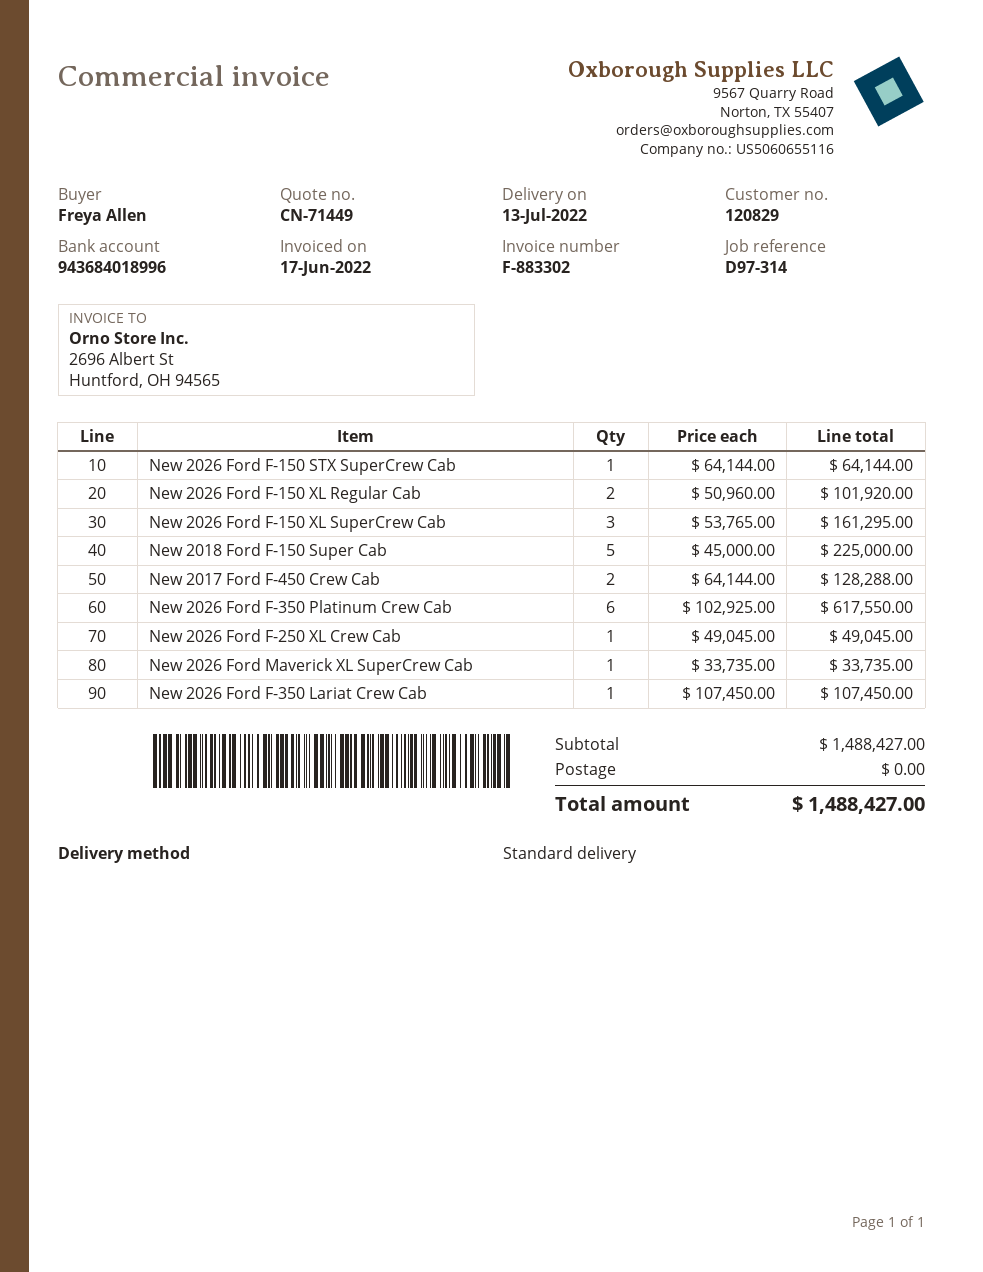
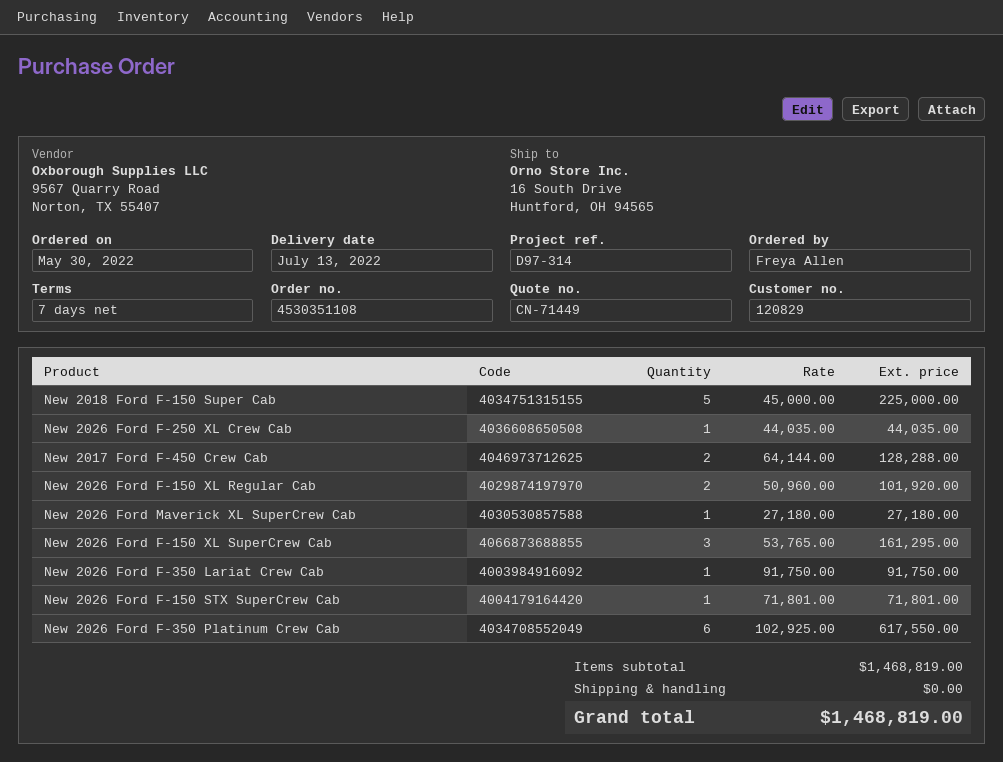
New 2026 Ford F-150 STX SuperCrew Cab: 1 x 64144.00 = 64144.00 -> 1 x 71801.00 = 71801.00
New 2026 Ford F-250 XL Crew Cab: 1 x 49045.00 = 49045.00 -> 1 x 44035.00 = 44035.00
New 2026 Ford Maverick XL SuperCrew Cab: 1 x 33735.00 = 33735.00 -> 1 x 27180.00 = 27180.00
New 2026 Ford F-350 Lariat Crew Cab: 1 x 107450.00 = 107450.00 -> 1 x 91750.00 = 91750.00
subtotal: 1488427.00 -> 1468819.00
total: 1488427.00 -> 1468819.00

